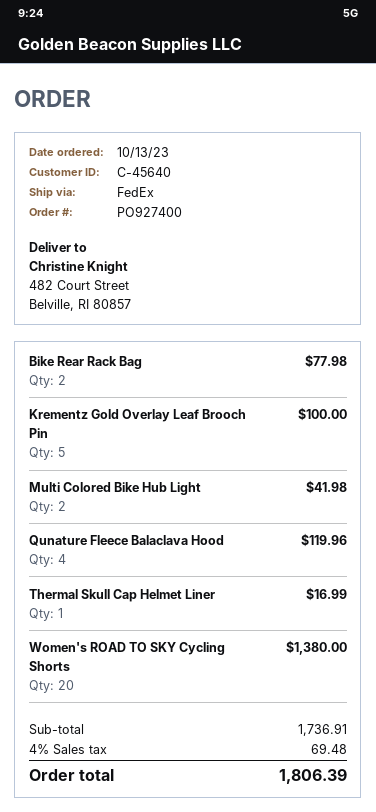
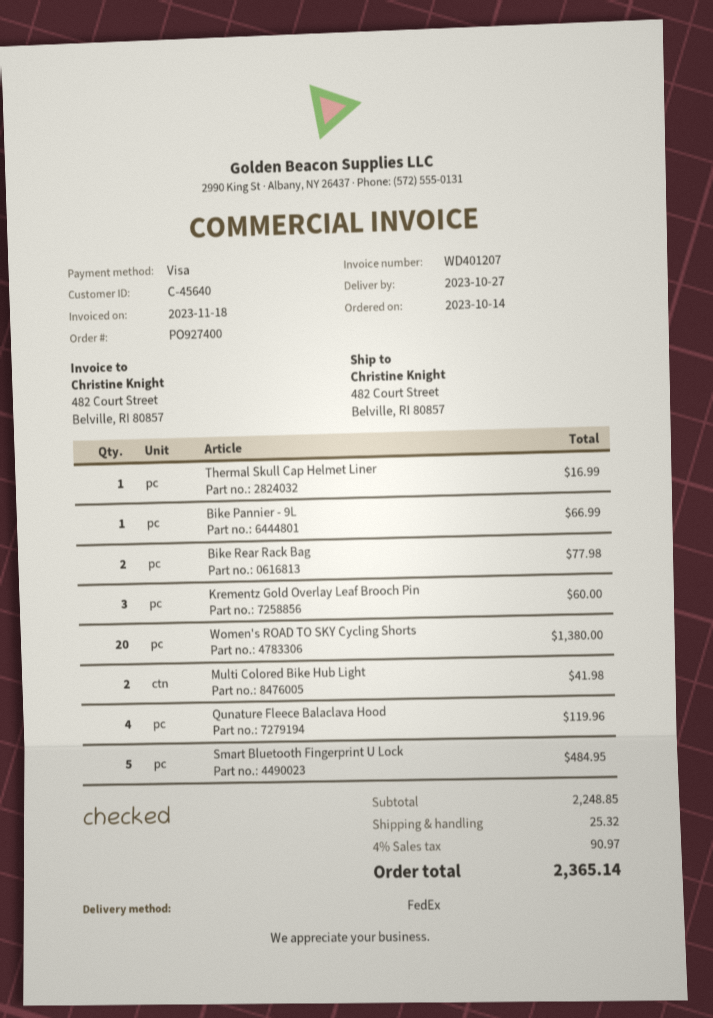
order date: 2023-10-13 -> 2023-10-14
Krementz Gold Overlay Leaf Brooch Pin: 5 for 100.00 -> 3 for 60.00
Bike Pannier - 9L: none -> 1 for 66.99
Smart Bluetooth Fingerprint U Lock: none -> 5 for 484.95
subtotal: 1736.91 -> 2248.85
shipping: none -> 25.32
tax: 4% = 69.48 -> 4% = 90.97
total: 1806.39 -> 2365.14

